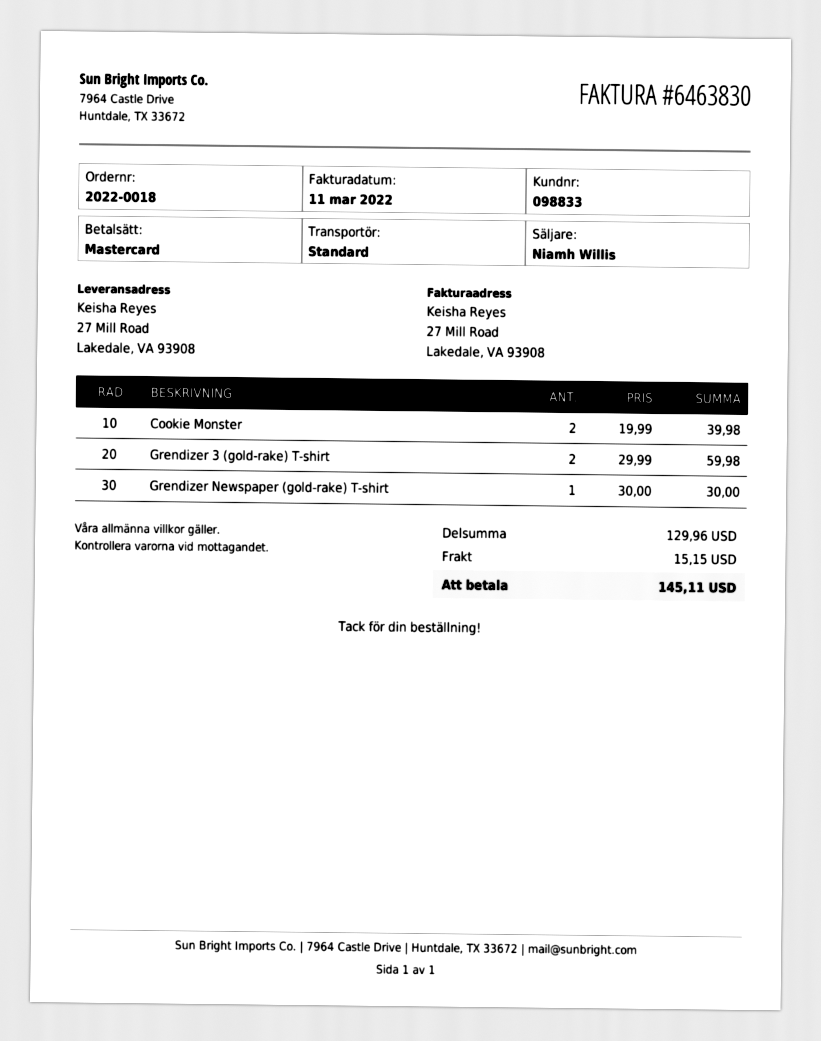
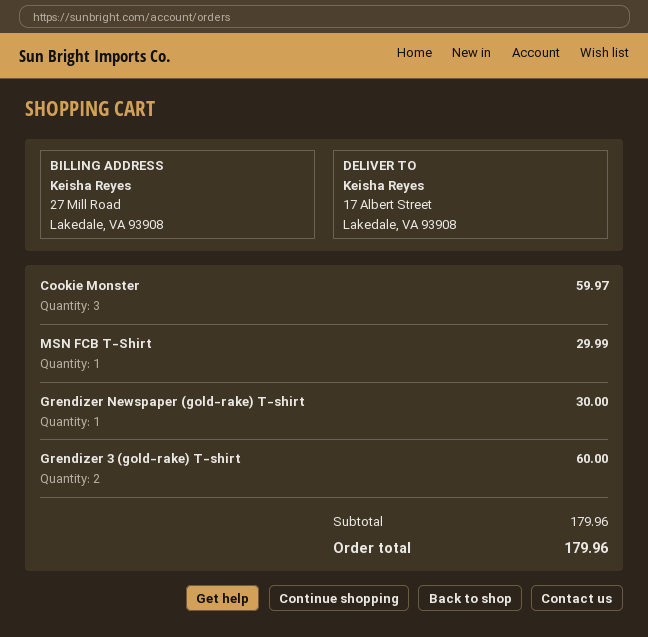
ship to: 27 Mill Road, Lakedale, VA 93908 -> 17 Albert Street, Lakedale, VA 93908
Cookie Monster: 2 for 39.98 -> 3 for 59.97
Grendizer 3 (gold-rake) T-shirt: 2 for 59.98 -> 2 for 60.00
MSN FCB T-Shirt: none -> 1 for 29.99
subtotal: 129.96 -> 179.96
shipping: 15.15 -> none
total: 145.11 -> 179.96

